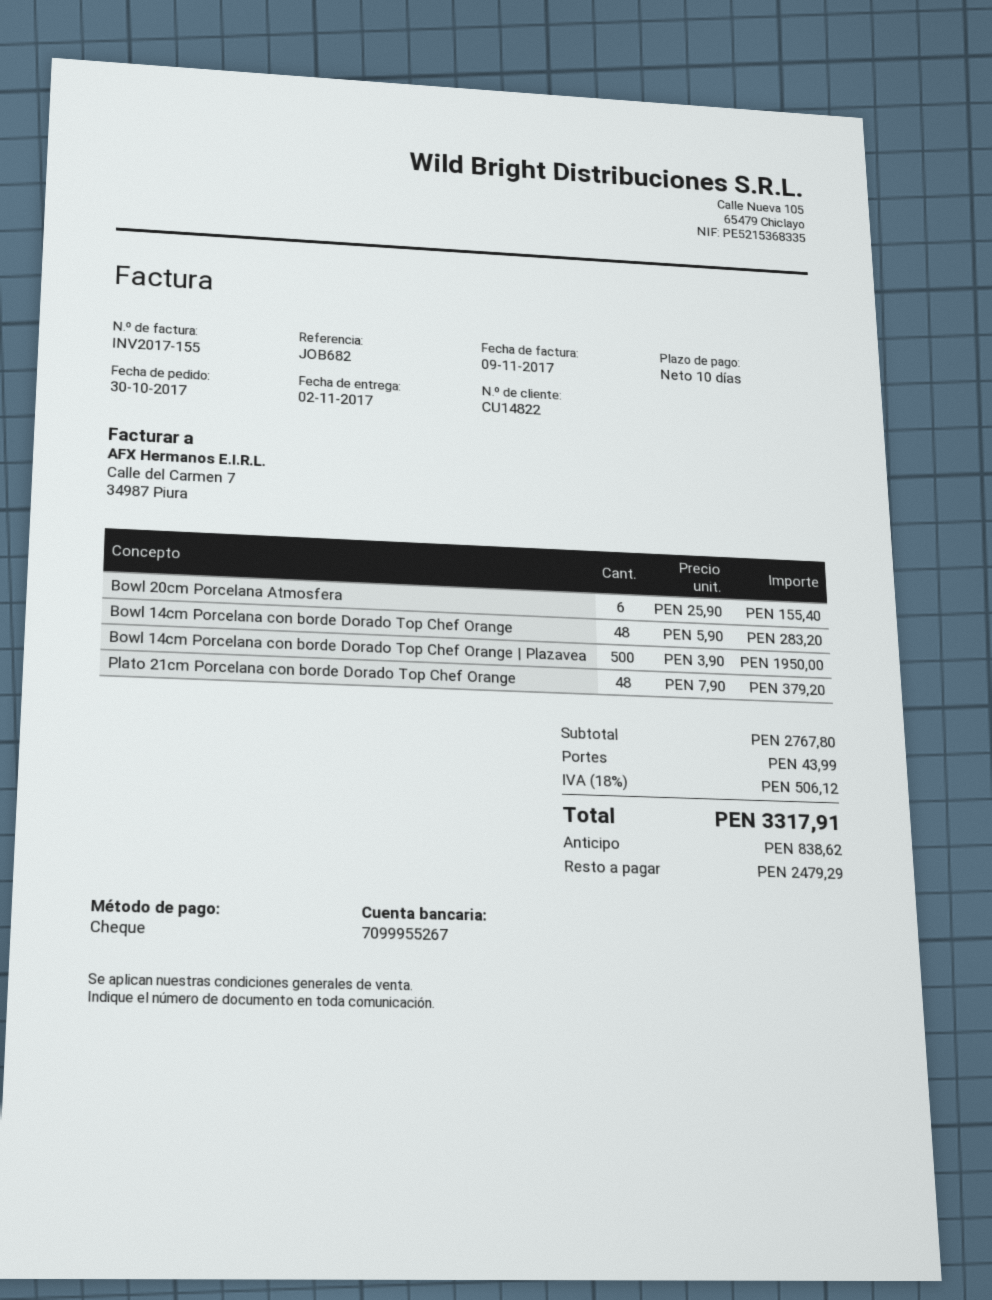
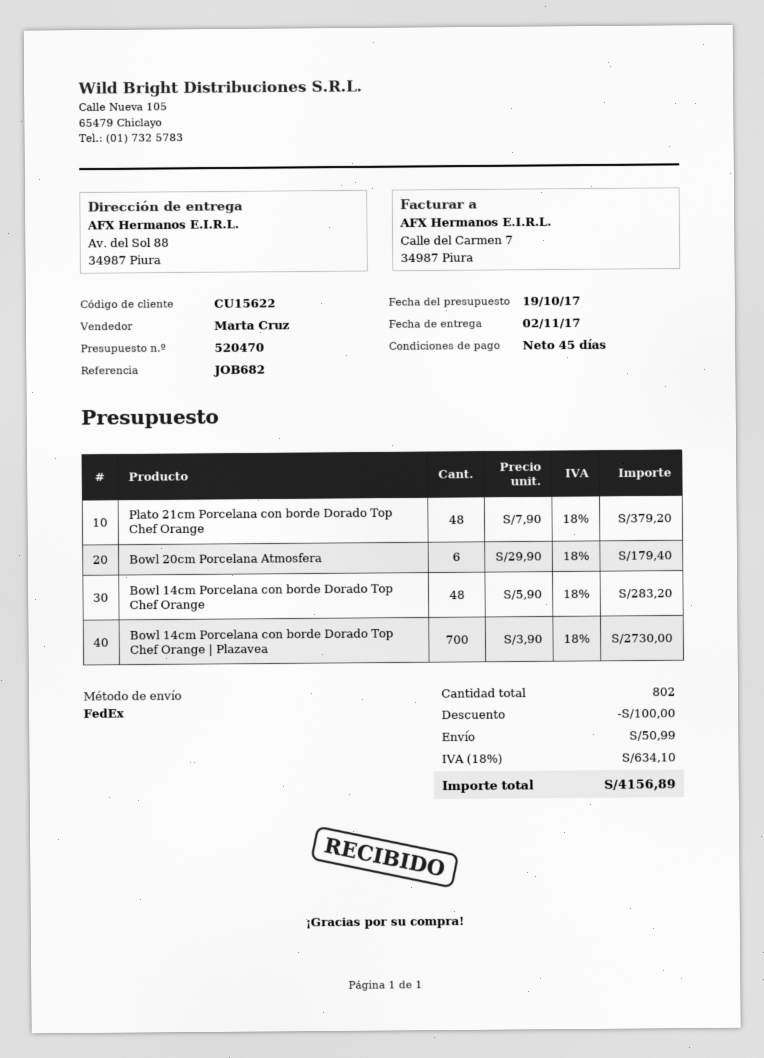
payment terms: 10 days -> 45 days
customer number: CU14822 -> CU15622
Bowl 20cm Porcelana Atmosfera: 6 x 25.90 = 155.40 -> 6 x 29.90 = 179.40
Bowl 14cm Porcelana con borde Dorado Top Chef Orange | Plazavea: 500 x 3.90 = 1950.00 -> 700 x 3.90 = 2730.00
discount: none -> 100.00
shipping: 43.99 -> 50.99
tax: 18% = 506.12 -> 18% = 634.10
total: 3317.91 -> 4156.89

